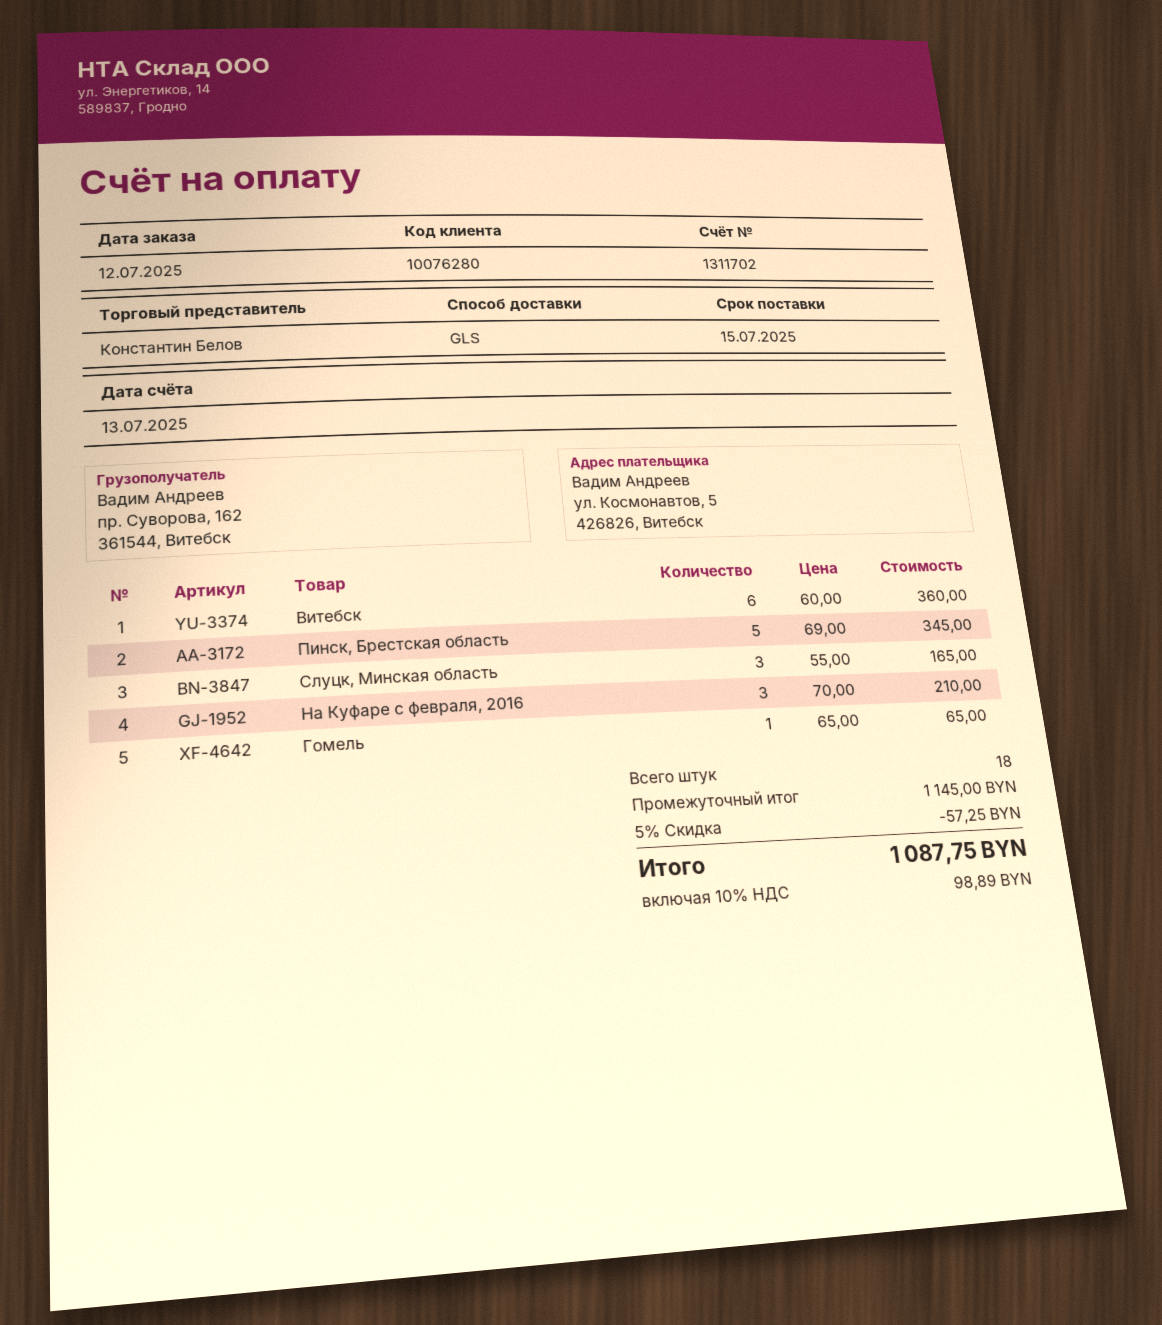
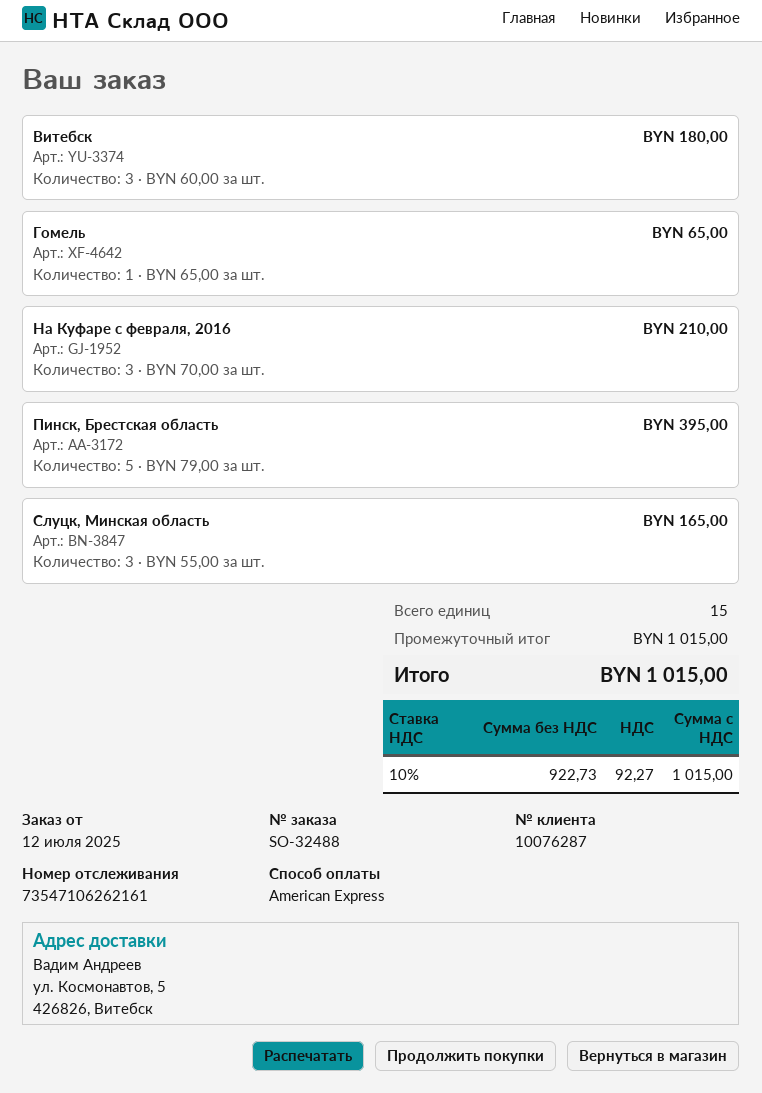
customer number: 10076280 -> 10076287
ship to: пр. Суворова, 162, 361544, Витебск -> ул. Космонавтов, 5, 426826, Витебск
Витебск: 6 x 60.00 = 360.00 -> 3 x 60.00 = 180.00
Пинск, Брестская область: 5 x 69.00 = 345.00 -> 5 x 79.00 = 395.00
total quantity: 18 -> 15
subtotal: 1145.00 -> 1015.00
discount: 5% = 57.25 -> none
tax: 10% = 98.89 -> 10% = 92.27
total: 1087.75 -> 1015.00

